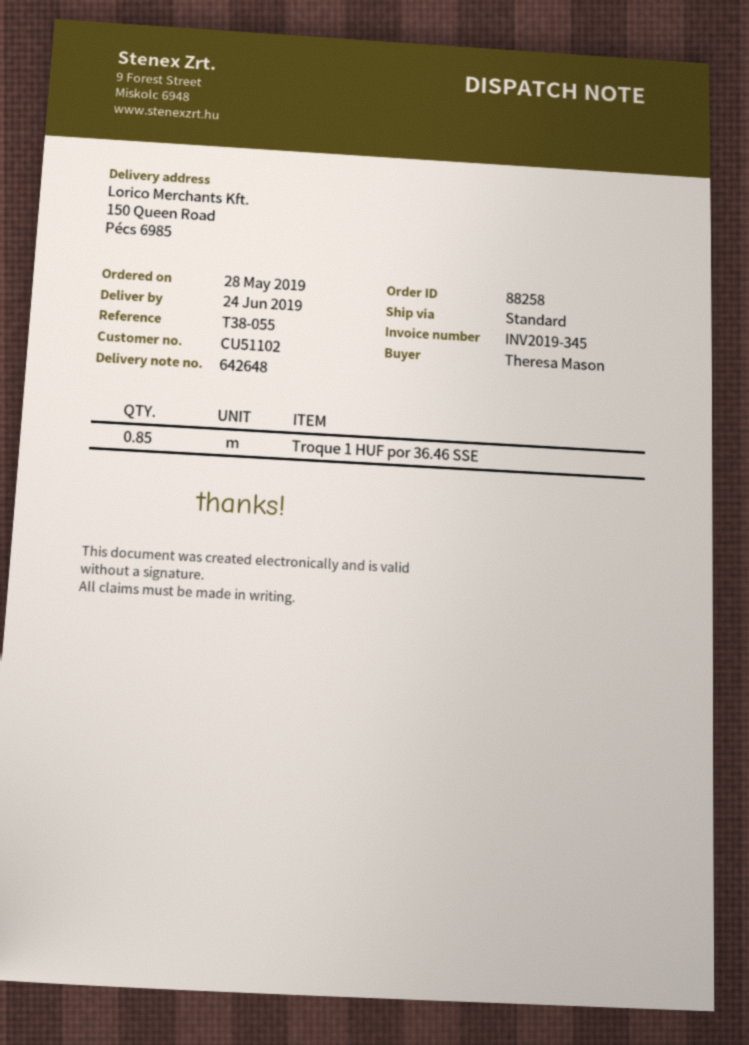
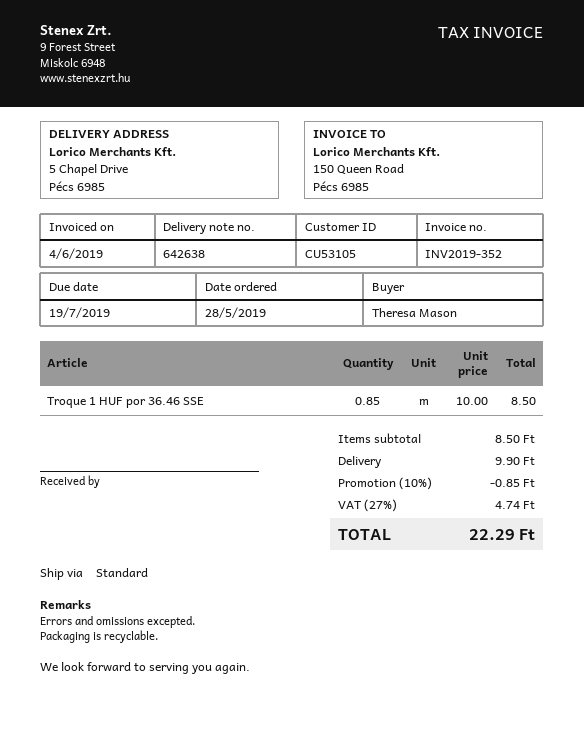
delivery note number: 642648 -> 642638
invoice number: INV2019-345 -> INV2019-352
customer number: CU51102 -> CU53105
ship to: 150 Queen Road, Pécs 6985 -> 5 Chapel Drive, Pécs 6985

